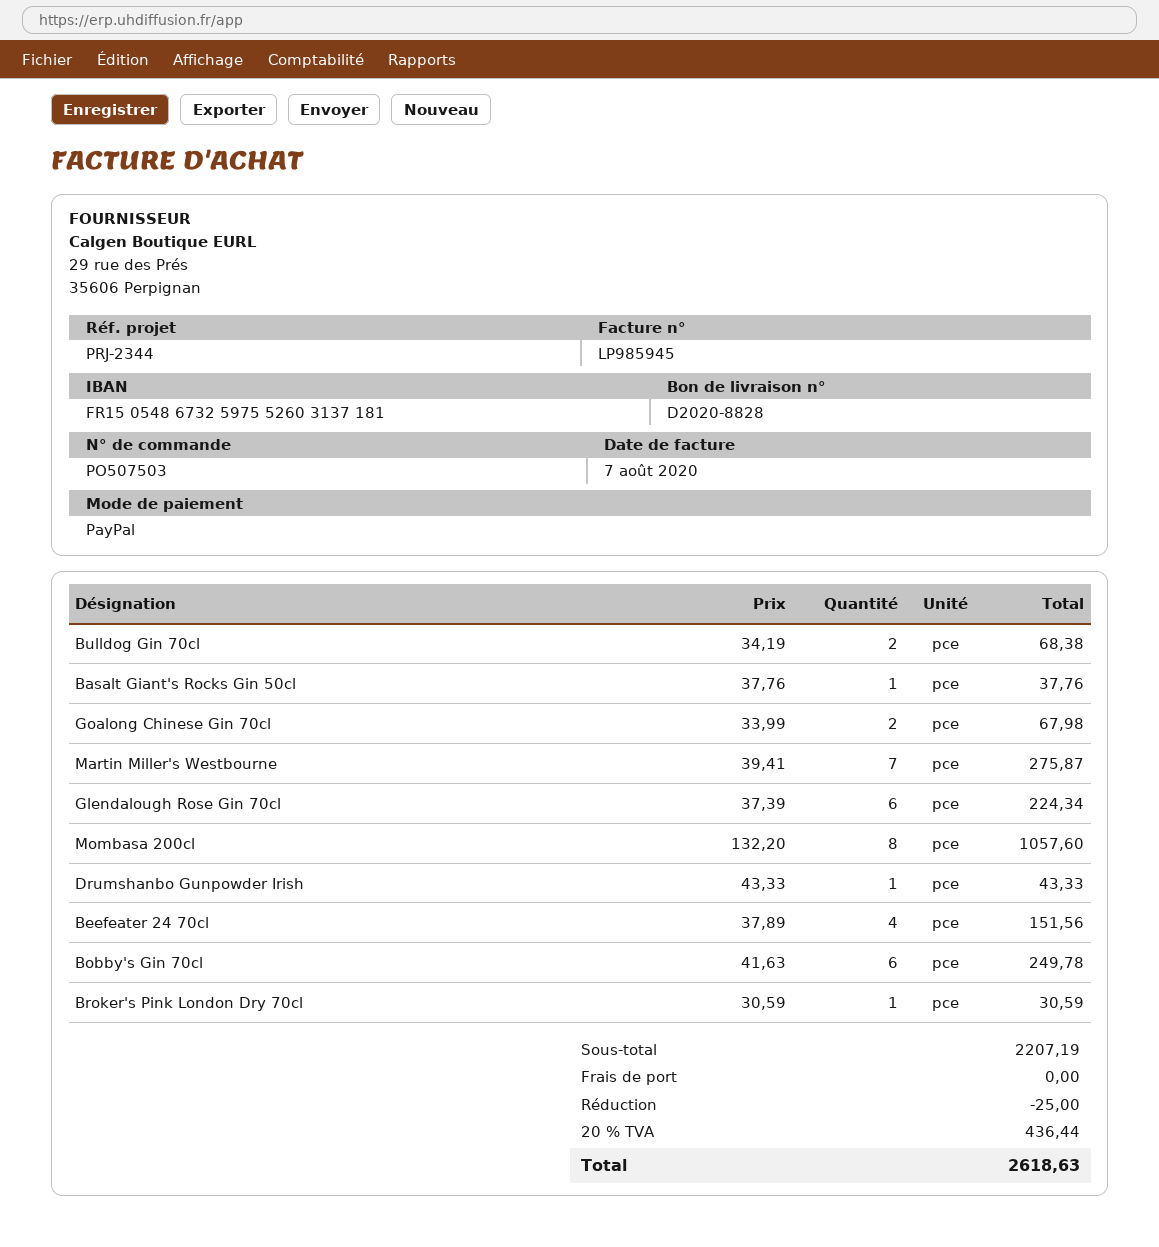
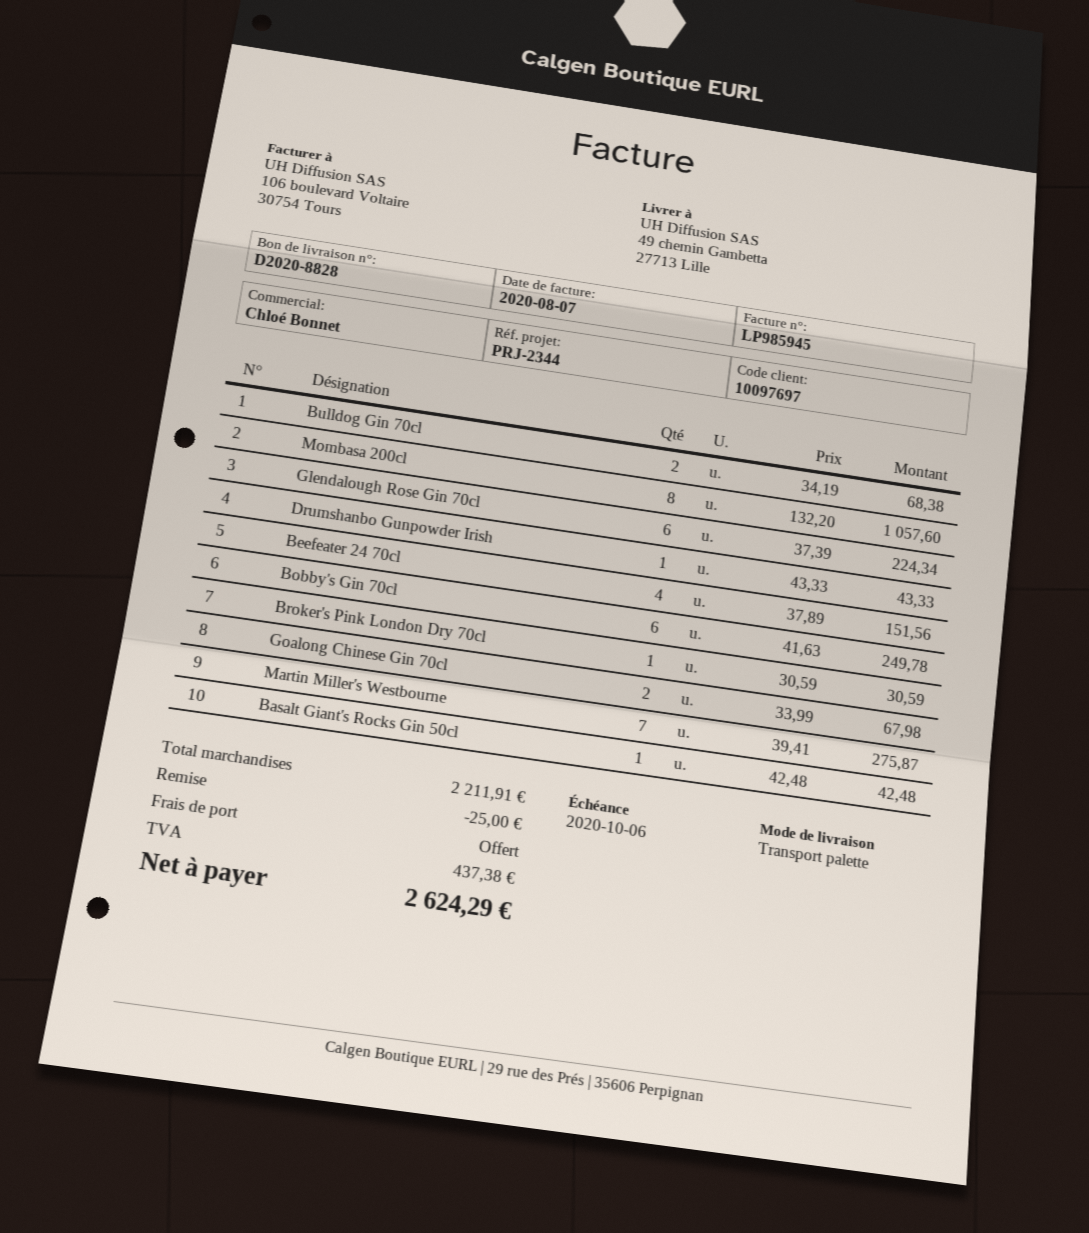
Basalt Giant's Rocks Gin 50cl: 1 x 37.76 = 37.76 -> 1 x 42.48 = 42.48
subtotal: 2207.19 -> 2211.91
tax: 436.44 -> 437.38
total: 2618.63 -> 2624.29

